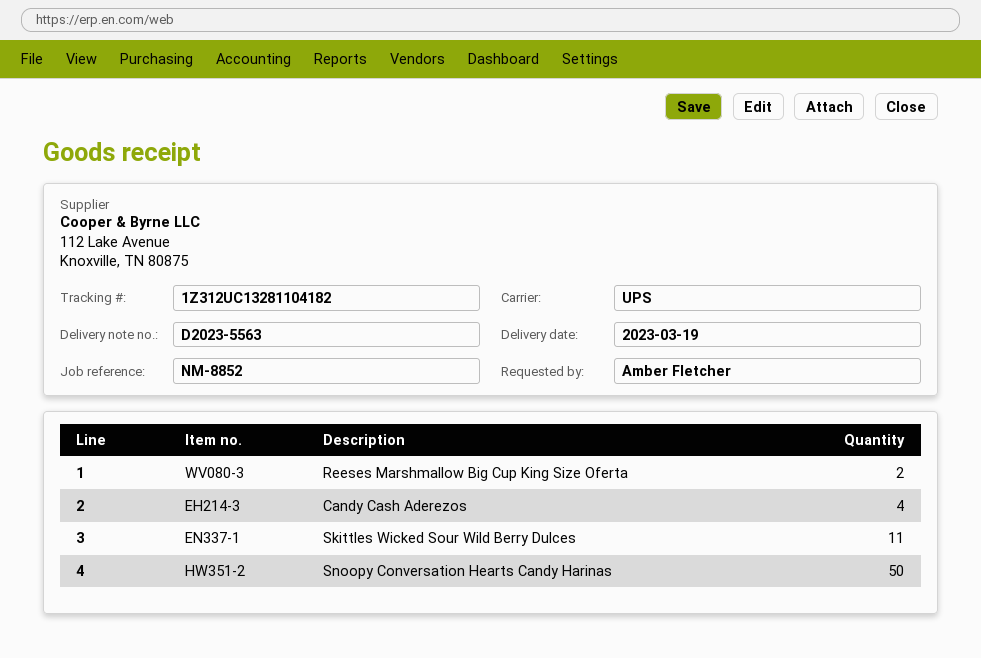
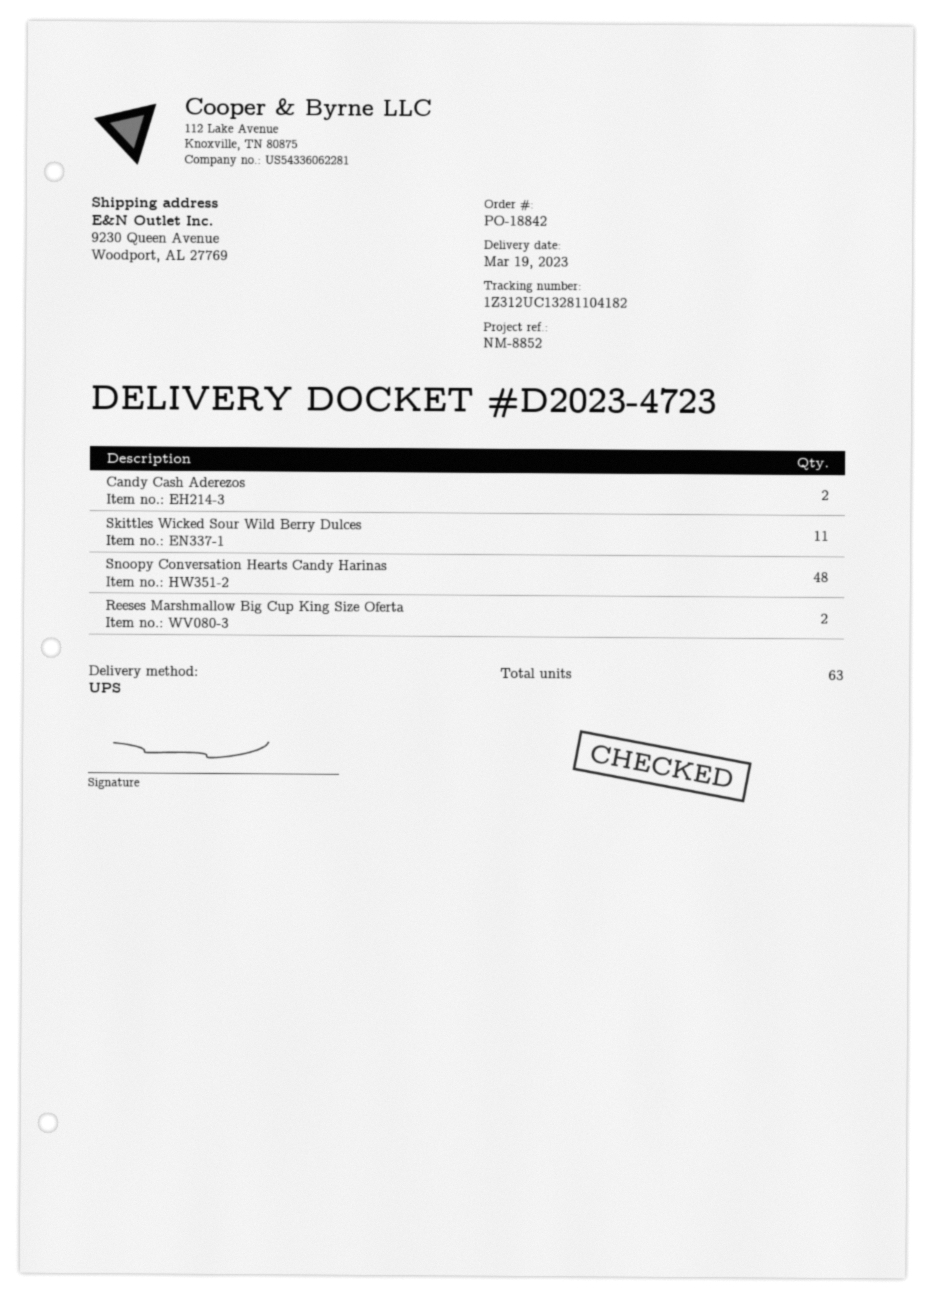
delivery note number: D2023-5563 -> D2023-4723
Candy Cash Aderezos: 4 -> 2
Snoopy Conversation Hearts Candy Harinas: 50 -> 48

